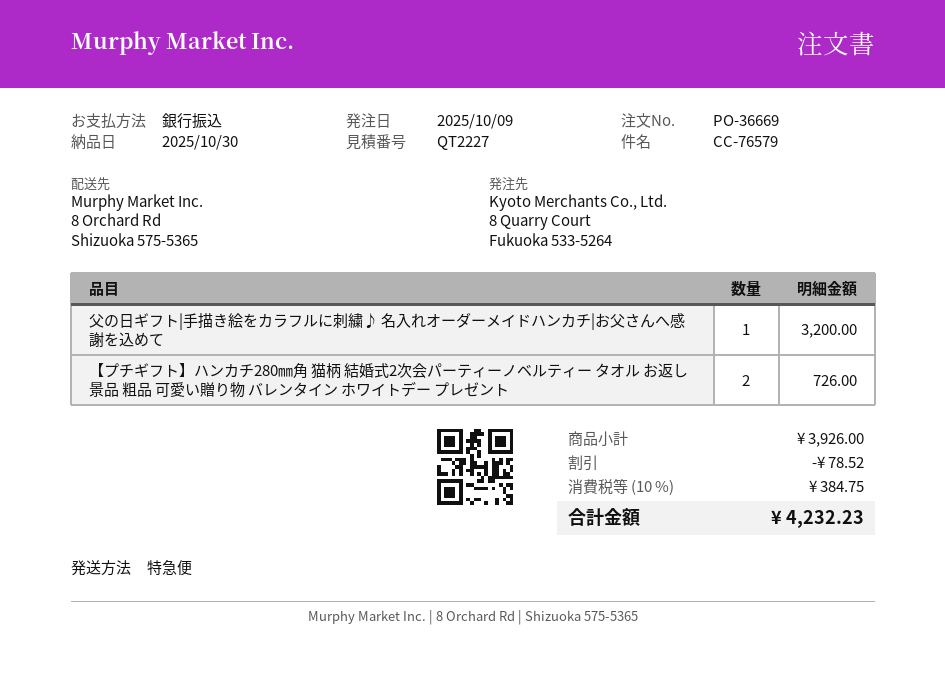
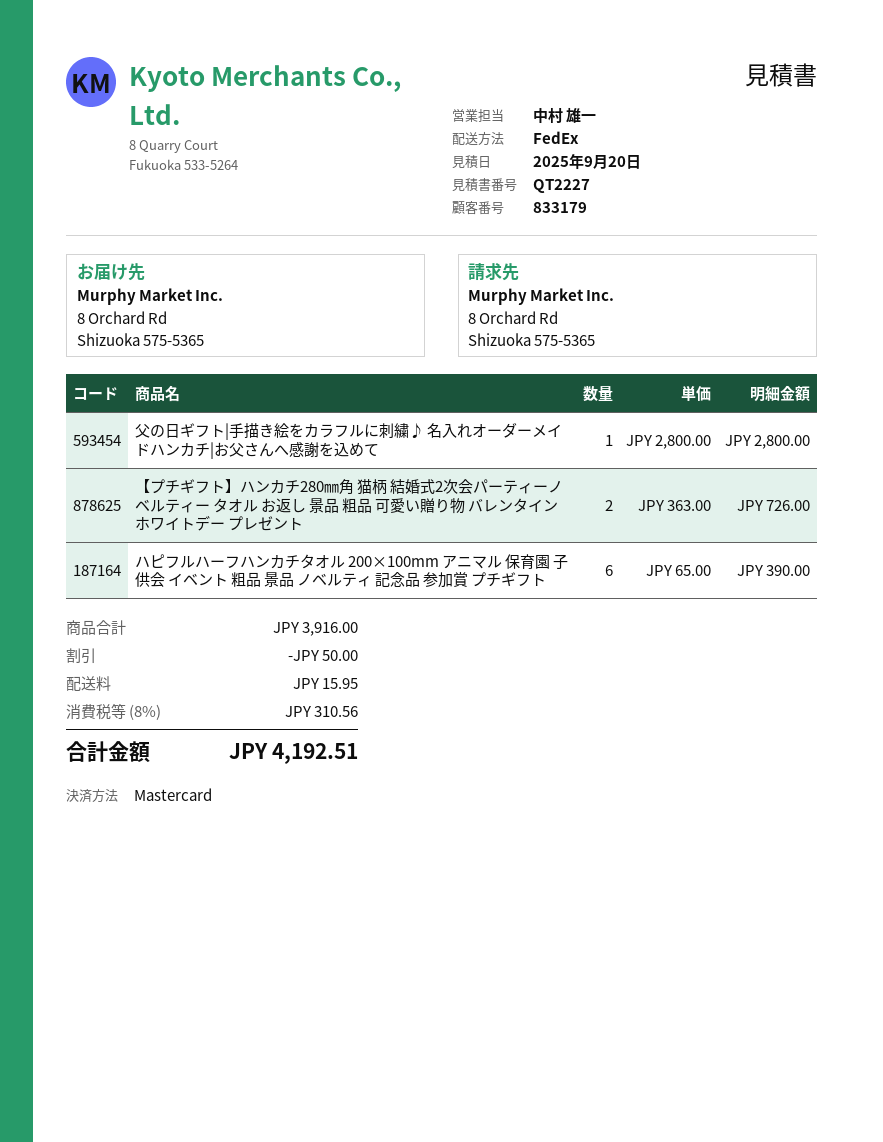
payment method: bank transfer -> Mastercard
shipping method: express -> FedEx
父の日ギフト|手描き絵をカラフルに刺繍♪ 名入れオーダーメイドハンカチ|お父さんへ感謝を込めて: 1 for 3200.00 -> 1 for 2800.00
ハピフルハーフハンカチタオル 200×100mm アニマル 保育園 子供会 イベント 粗品 景品 ノベルティ 記念品 参加賞 プチギフト: none -> 6 for 390.00
subtotal: 3926.00 -> 3916.00
discount: 78.52 -> 50.00
shipping: none -> 15.95
tax: 10% = 384.75 -> 8% = 310.56
total: 4232.23 -> 4192.51

